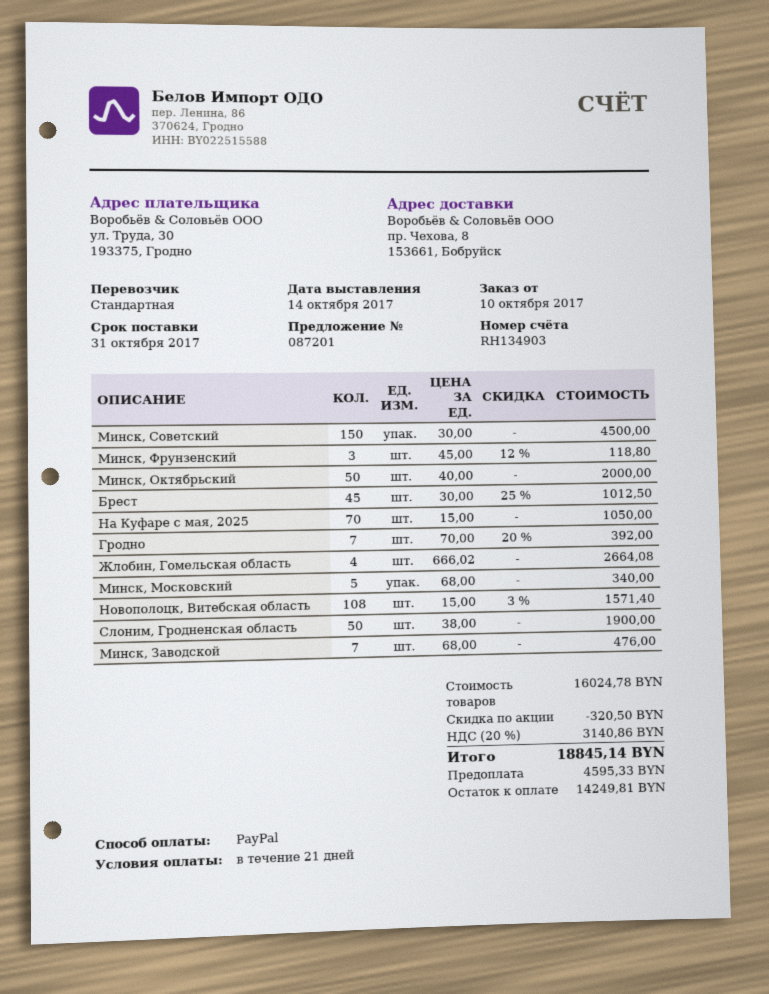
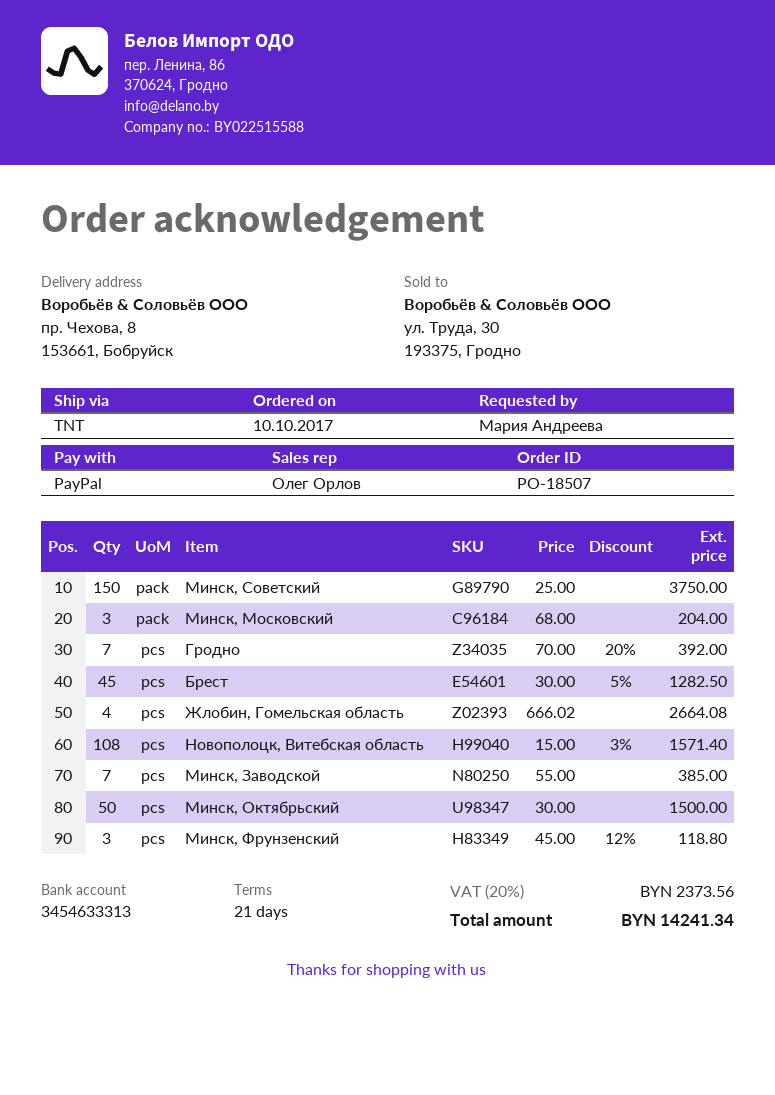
shipping method: standard -> TNT
Минск, Советский: 150 x 30.00 = 4500.00 -> 150 x 25.00 = 3750.00
Минск, Октябрьский: 50 x 40.00 = 2000.00 -> 50 x 30.00 = 1500.00
Брест: 45 x 30.00 - 25% = 1012.50 -> 45 x 30.00 - 5% = 1282.50
На Куфаре с мая, 2025: 70 x 15.00 = 1050.00 -> none
Минск, Московский: 5 x 68.00 = 340.00 -> 3 x 68.00 = 204.00
Слоним, Гродненская область: 50 x 38.00 = 1900.00 -> none
Минск, Заводской: 7 x 68.00 = 476.00 -> 7 x 55.00 = 385.00
discount: 320.50 -> none
tax: 20% = 3140.86 -> 20% = 2373.56
total: 18845.14 -> 14241.34

